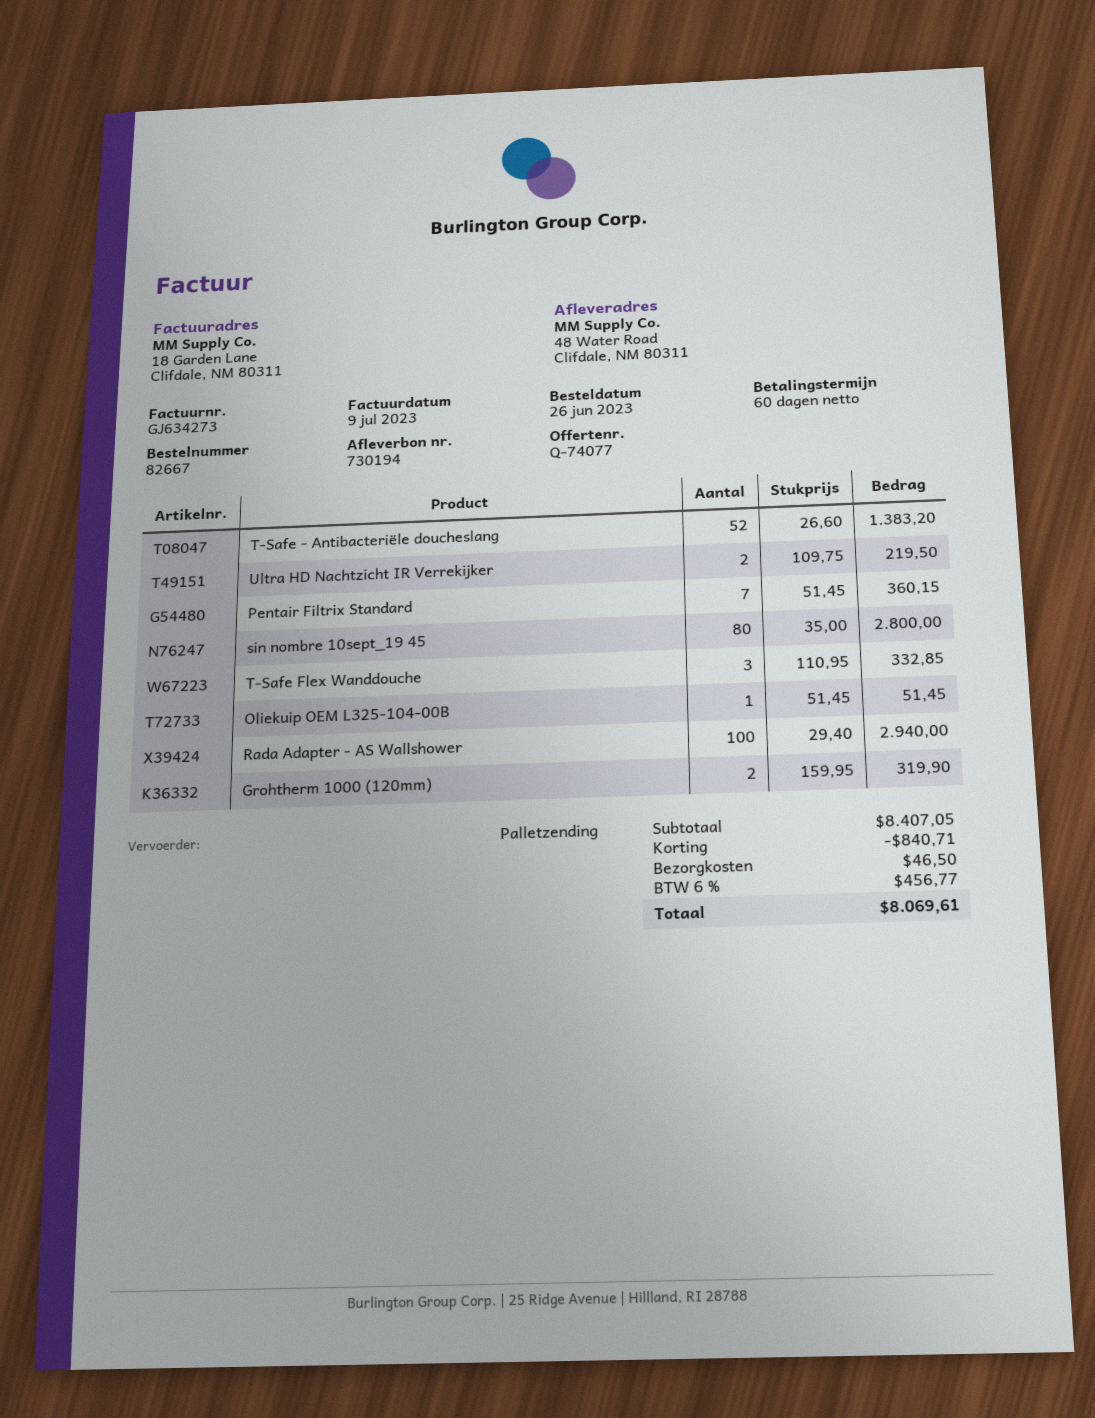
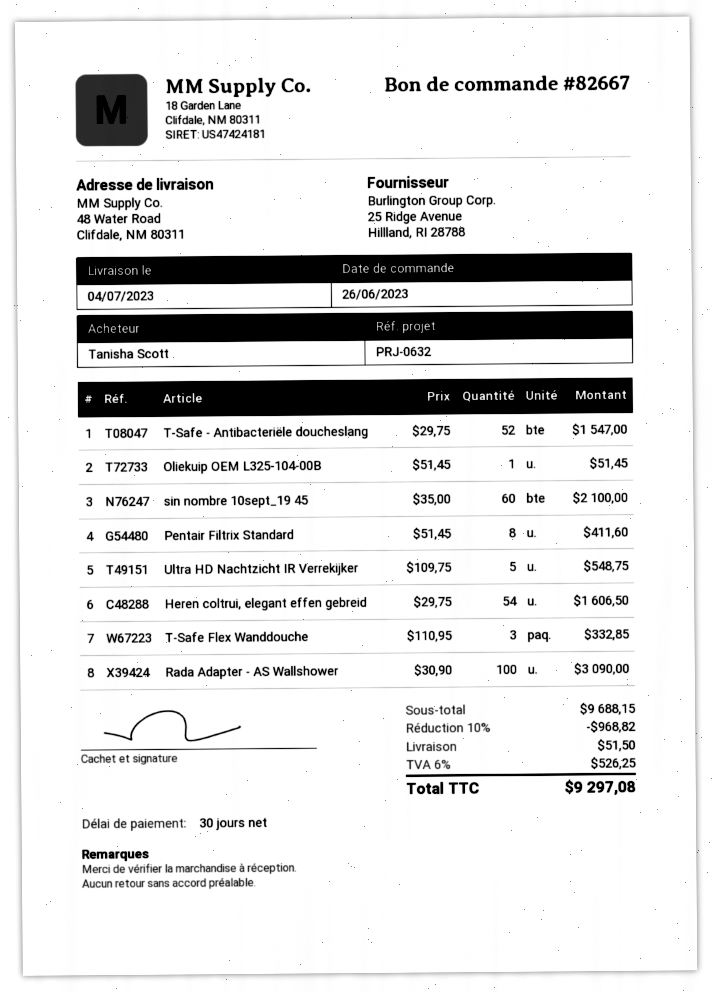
payment terms: 60 days -> 30 days
T-Safe - Antibacteriële doucheslang: 52 x 26.60 = 1383.20 -> 52 x 29.75 = 1547.00
Ultra HD Nachtzicht IR Verrekijker: 2 x 109.75 = 219.50 -> 5 x 109.75 = 548.75
Pentair Filtrix Standard: 7 x 51.45 = 360.15 -> 8 x 51.45 = 411.60
sin nombre 10sept_19 45: 80 x 35.00 = 2800.00 -> 60 x 35.00 = 2100.00
Rada Adapter - AS Wallshower: 100 x 29.40 = 2940.00 -> 100 x 30.90 = 3090.00
Grohtherm 1000 (120mm): 2 x 159.95 = 319.90 -> none
Heren coltrui, elegant effen gebreid: none -> 54 x 29.75 = 1606.50
subtotal: 8407.05 -> 9688.15
discount: 840.71 -> 968.82
shipping: 46.50 -> 51.50
tax: 6% = 456.77 -> 6% = 526.25
total: 8069.61 -> 9297.08

